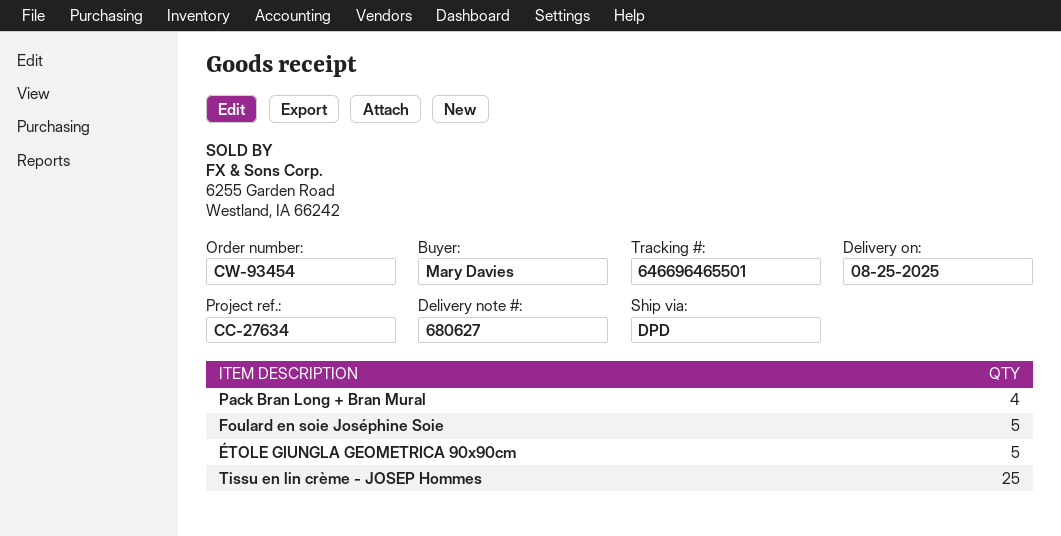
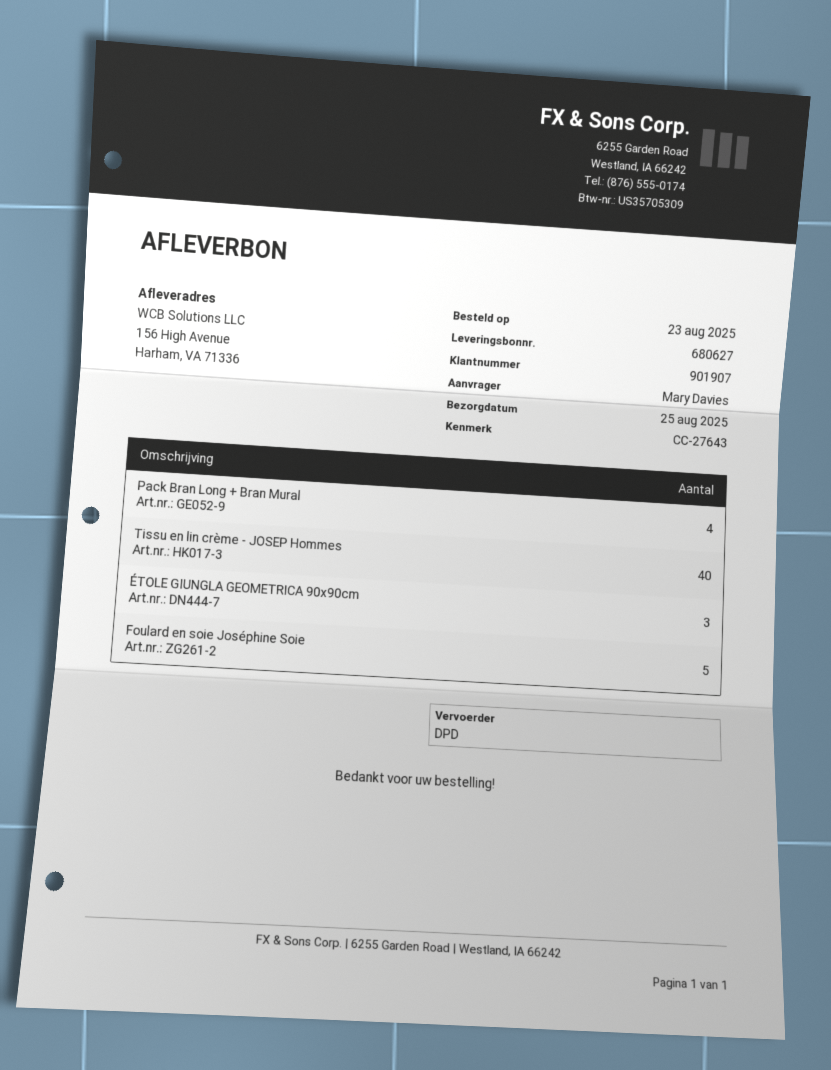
reference: CC-27634 -> CC-27643
ÉTOLE GIUNGLA GEOMETRICA 90x90cm: 5 -> 3
Tissu en lin crème - JOSEP Hommes: 25 -> 40

